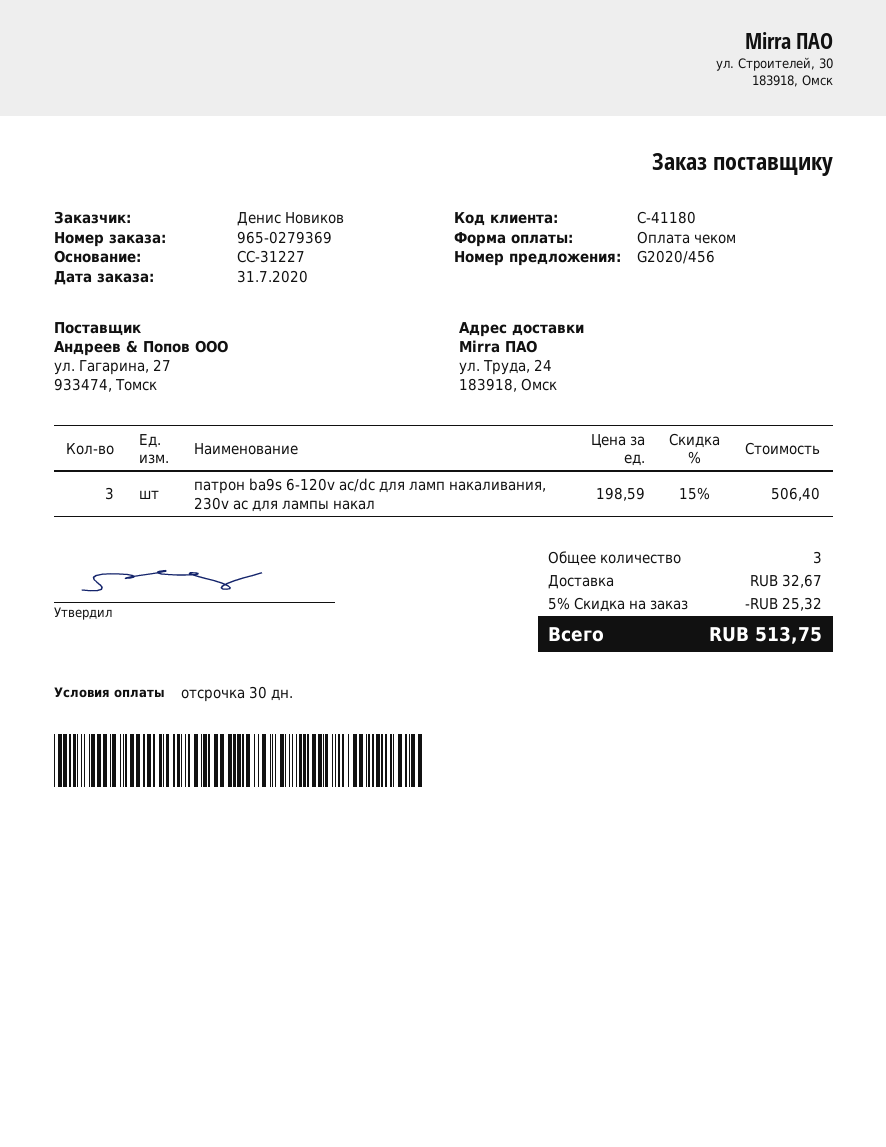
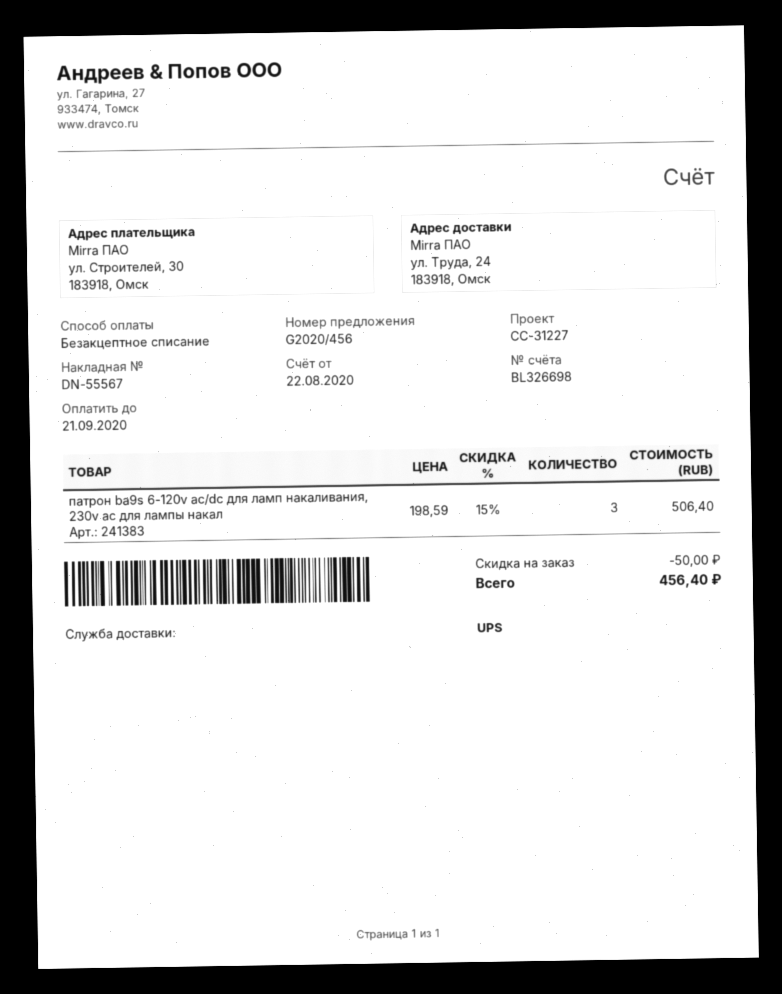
payment method: cheque -> direct debit
discount: 25.32 -> 50.00
shipping: 32.67 -> none
total: 513.75 -> 456.40

